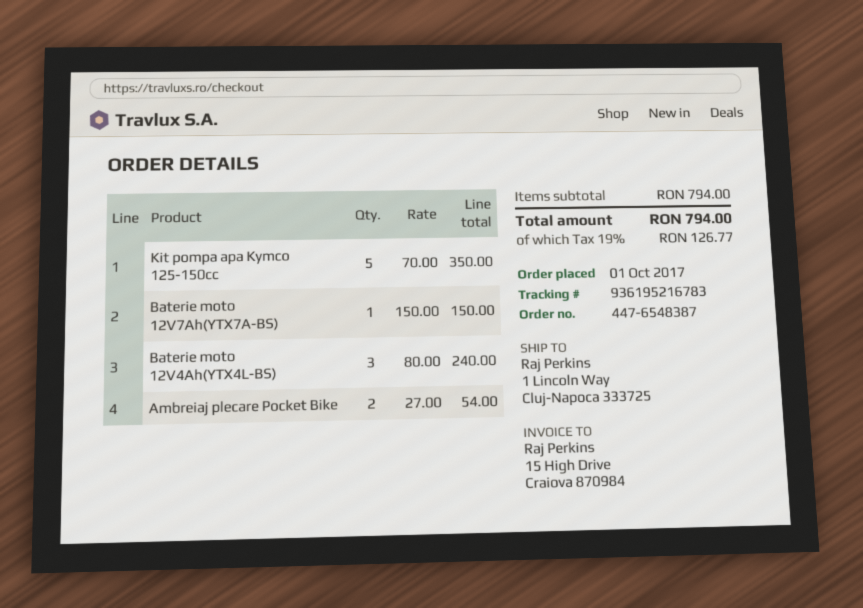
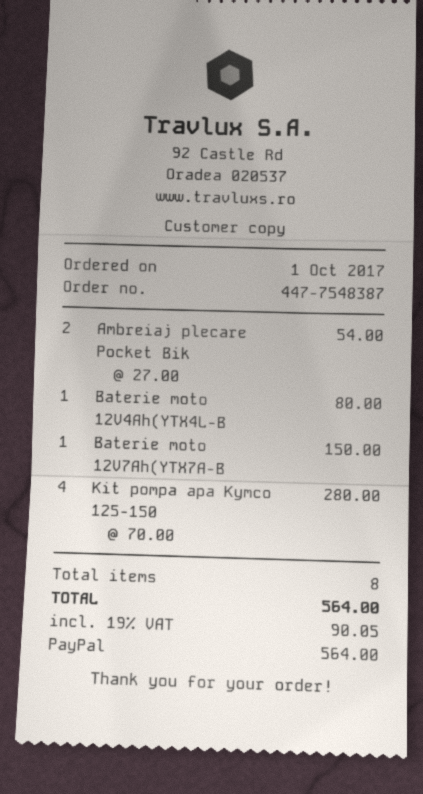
order number: 447-6548387 -> 447-7548387
Kit pompa apa Kymco 125-150cc: 5 x 70.00 = 350.00 -> 4 x 70.00 = 280.00
Baterie moto 12V4Ah(YTX4L-BS): 3 x 80.00 = 240.00 -> 1 x 80.00 = 80.00
tax: 19% = 126.77 -> 19% = 90.05
total: 794.00 -> 564.00

